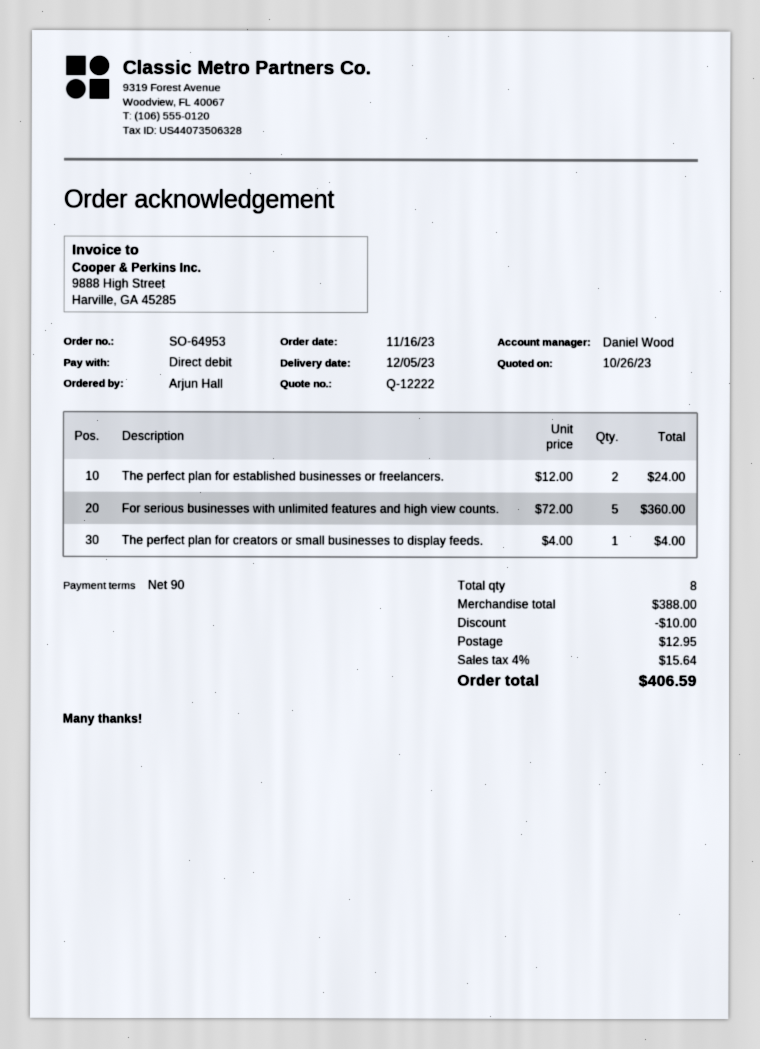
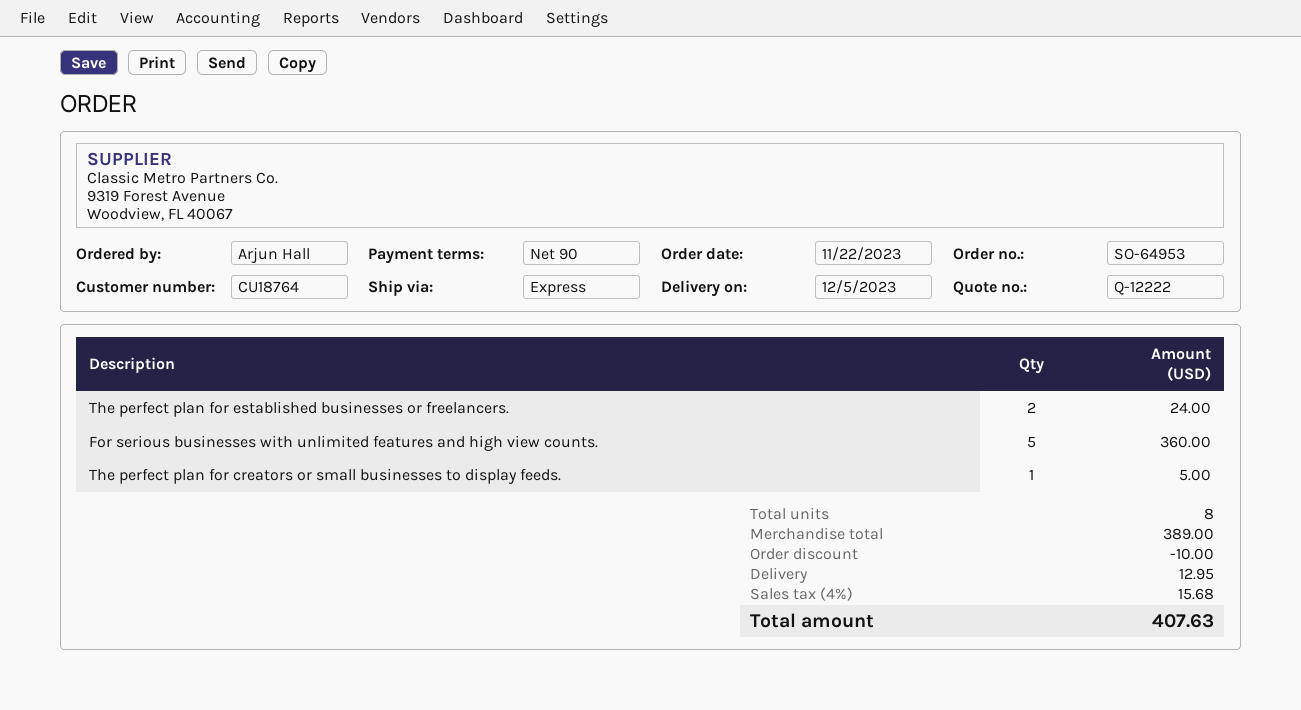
order date: 2023-11-16 -> 2023-11-22
The perfect plan for creators or small businesses to display feeds.: 1 for 4.00 -> 1 for 5.00
subtotal: 388.00 -> 389.00
tax: 4% = 15.64 -> 4% = 15.68
total: 406.59 -> 407.63

